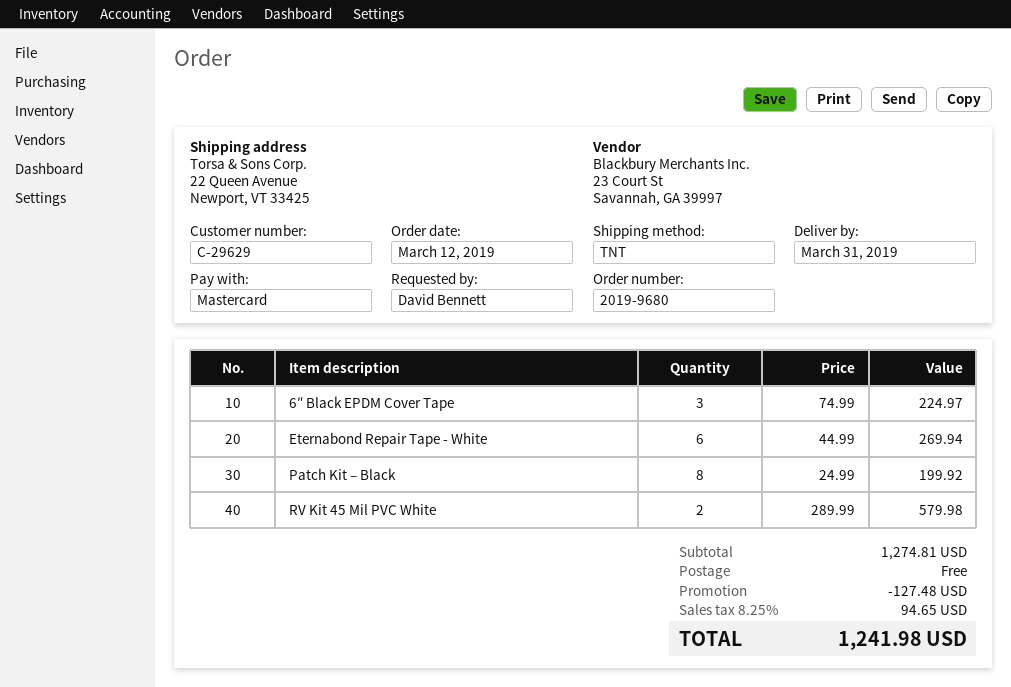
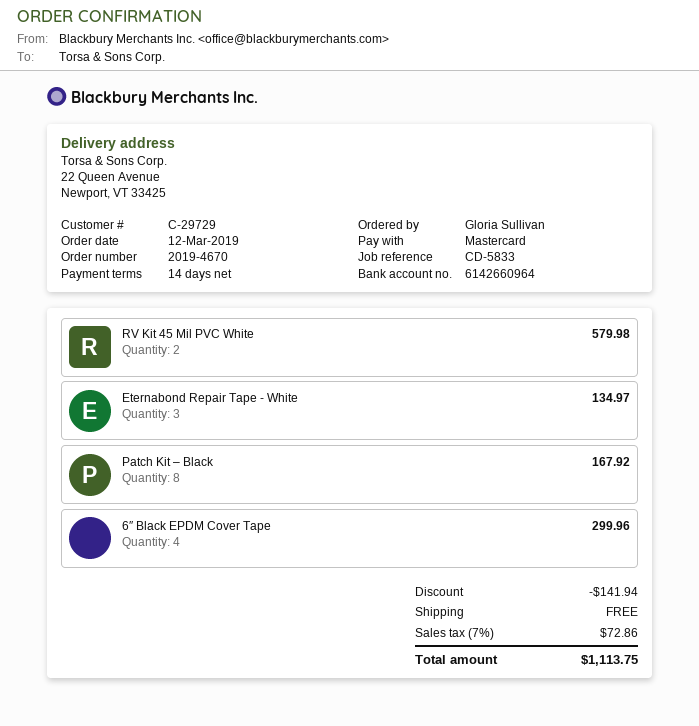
order number: 2019-9680 -> 2019-4670
customer number: C-29629 -> C-29729
ordered by: David Bennett -> Gloria Sullivan
6″ Black EPDM Cover Tape: 3 for 224.97 -> 4 for 299.96
Eternabond Repair Tape - White: 6 for 269.94 -> 3 for 134.97
Patch Kit – Black: 8 for 199.92 -> 8 for 167.92
discount: 127.48 -> 141.94
tax: 8.25% = 94.65 -> 7% = 72.86
total: 1241.98 -> 1113.75

